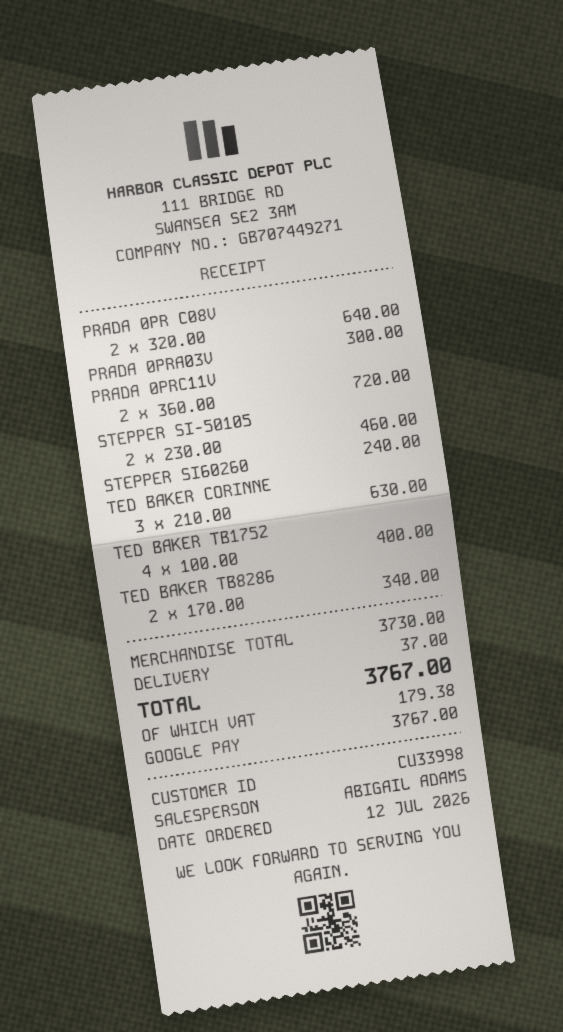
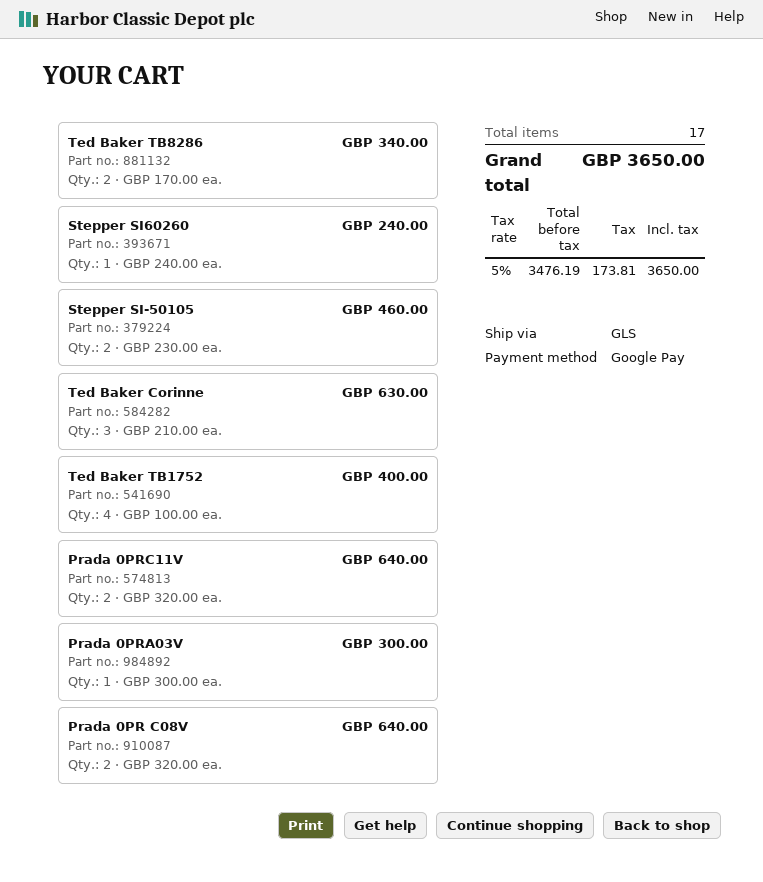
PRADA 0PRC11V: 2 x 360.00 = 720.00 -> 2 x 320.00 = 640.00
shipping: 37.00 -> none
tax: 179.38 -> 173.81
total: 3767.00 -> 3650.00

